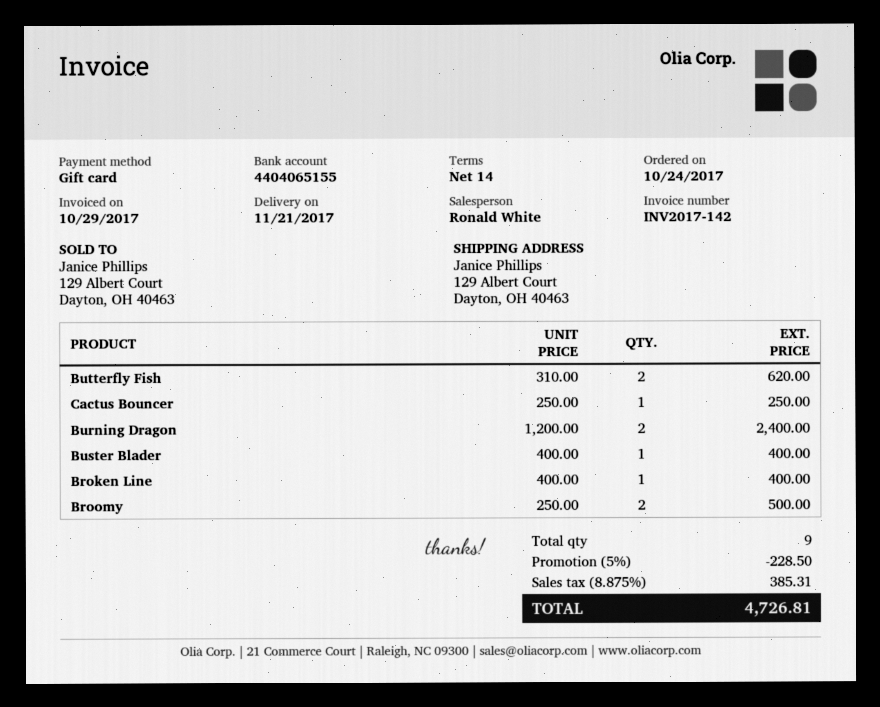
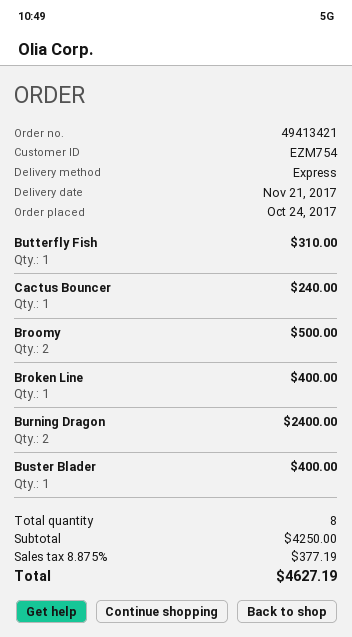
Butterfly Fish: 2 for 620.00 -> 1 for 310.00
Cactus Bouncer: 1 for 250.00 -> 1 for 240.00
total quantity: 9 -> 8
discount: 5% = 228.50 -> none
tax: 8.875% = 385.31 -> 8.875% = 377.19
total: 4726.81 -> 4627.19

